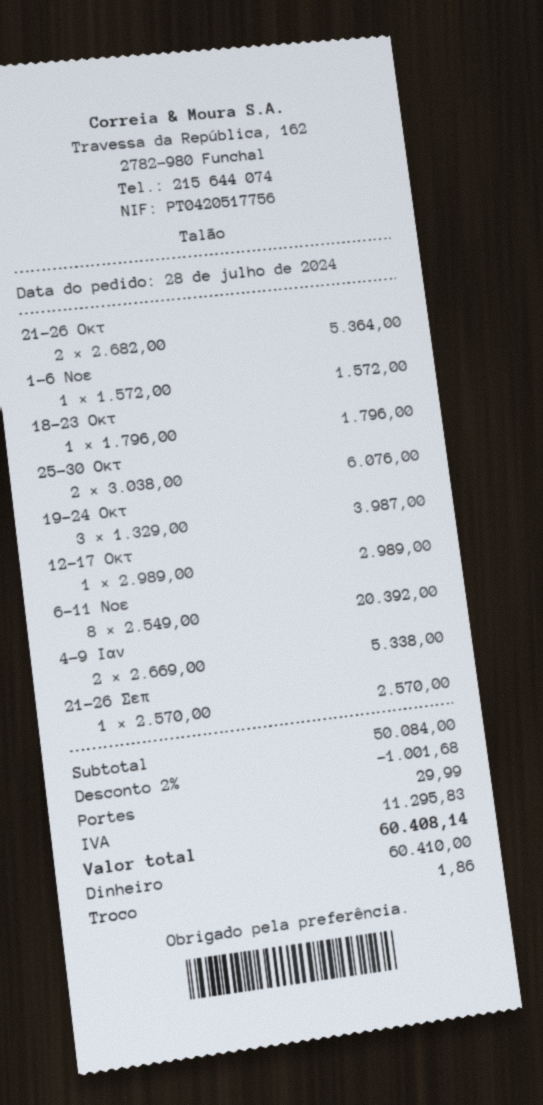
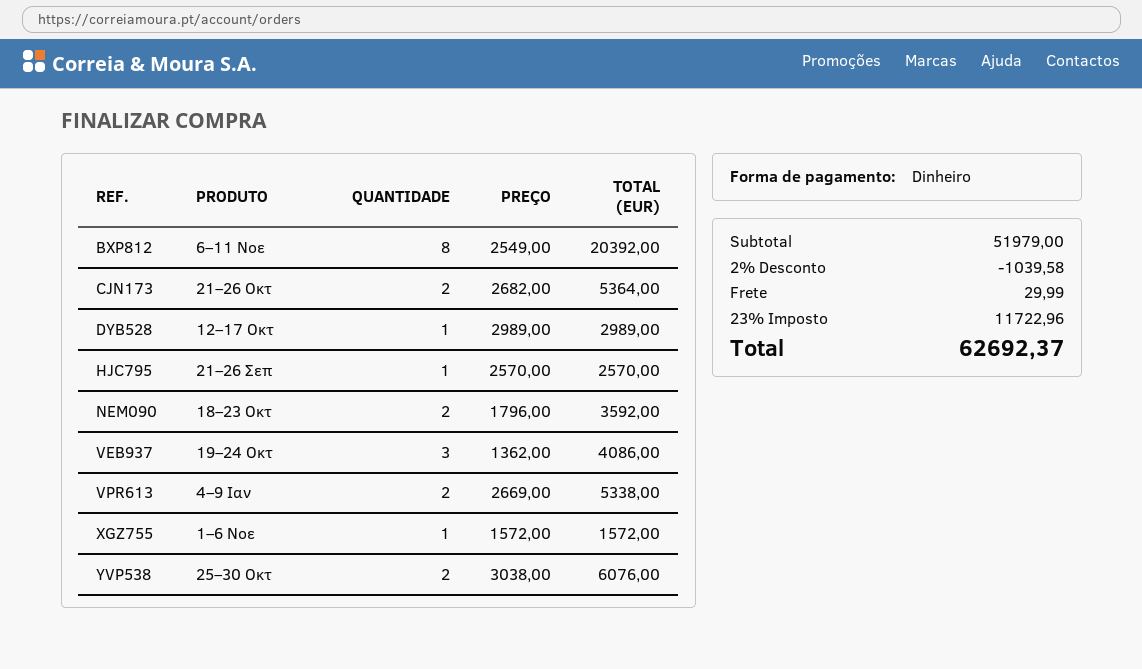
18–23 Οκτ: 1 x 1796.00 = 1796.00 -> 2 x 1796.00 = 3592.00
19–24 Οκτ: 3 x 1329.00 = 3987.00 -> 3 x 1362.00 = 4086.00
subtotal: 50084.00 -> 51979.00
discount: 2% = 1001.68 -> 2% = 1039.58
tax: 11295.83 -> 11722.96
total: 60408.14 -> 62692.37

